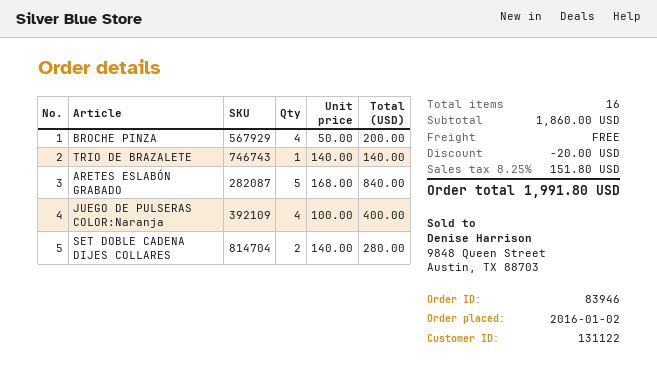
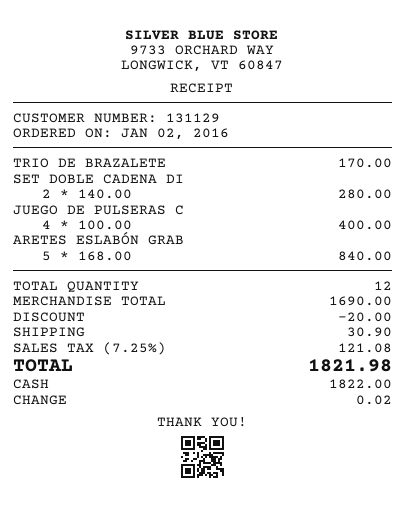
customer number: 131122 -> 131129
BROCHE PINZA: 4 x 50.00 = 200.00 -> none
TRIO DE BRAZALETE: 1 x 140.00 = 140.00 -> 1 x 170.00 = 170.00
total quantity: 16 -> 12
subtotal: 1860.00 -> 1690.00
shipping: 0.00 -> 30.90
tax: 8.25% = 151.80 -> 7.25% = 121.08
total: 1991.80 -> 1821.98

